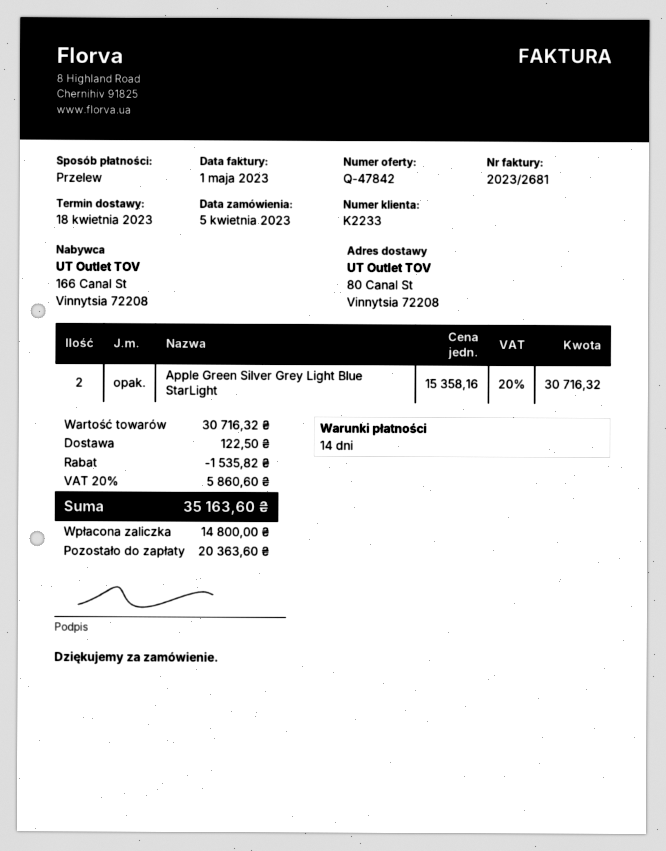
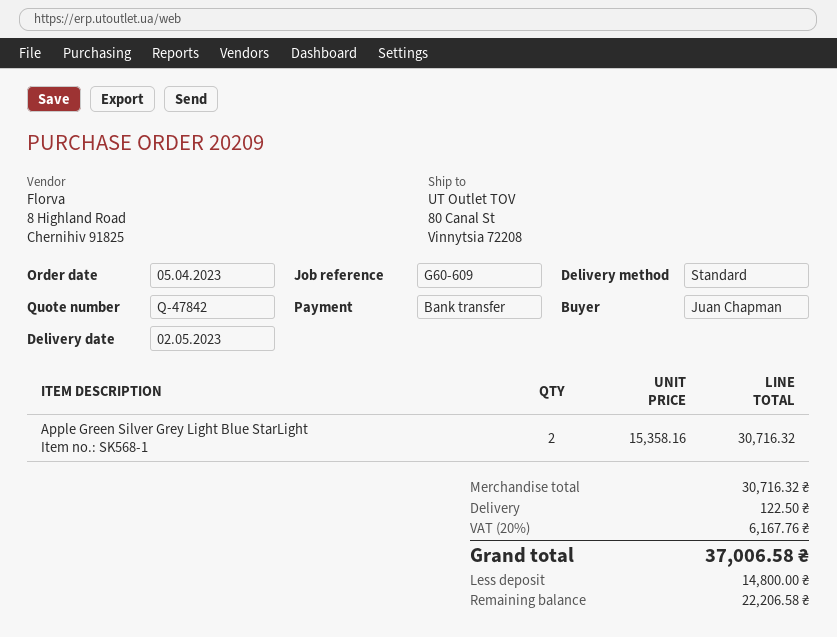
delivery date: 2023-04-18 -> 2023-05-02
discount: 1535.82 -> none
tax: 20% = 5860.60 -> 20% = 6167.76
total: 35163.60 -> 37006.58
balance: 20363.60 -> 22206.58

